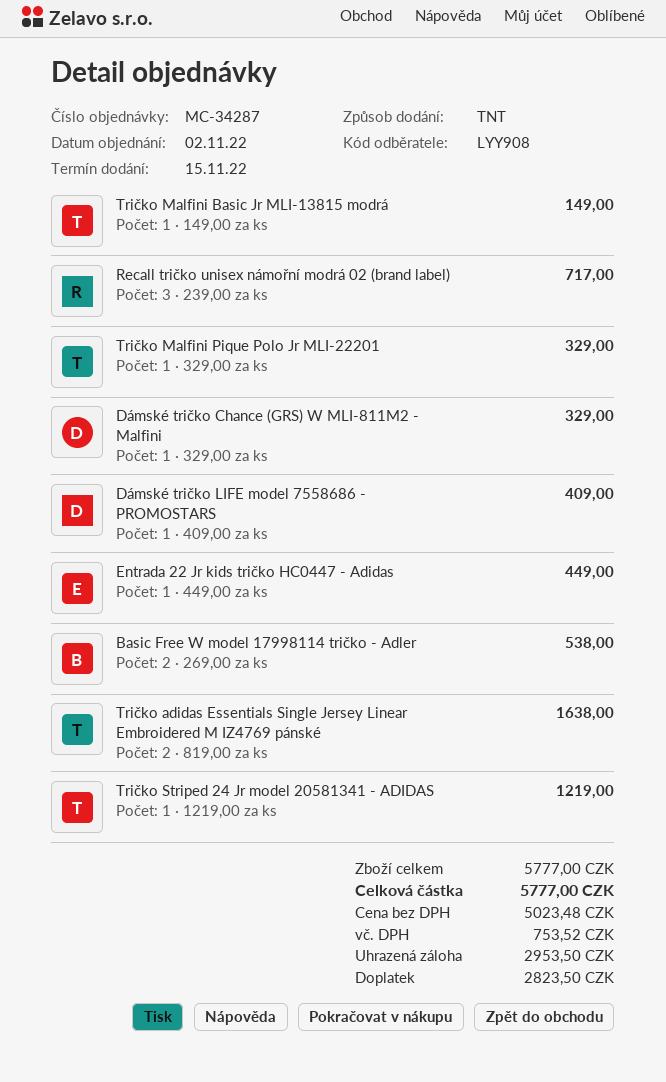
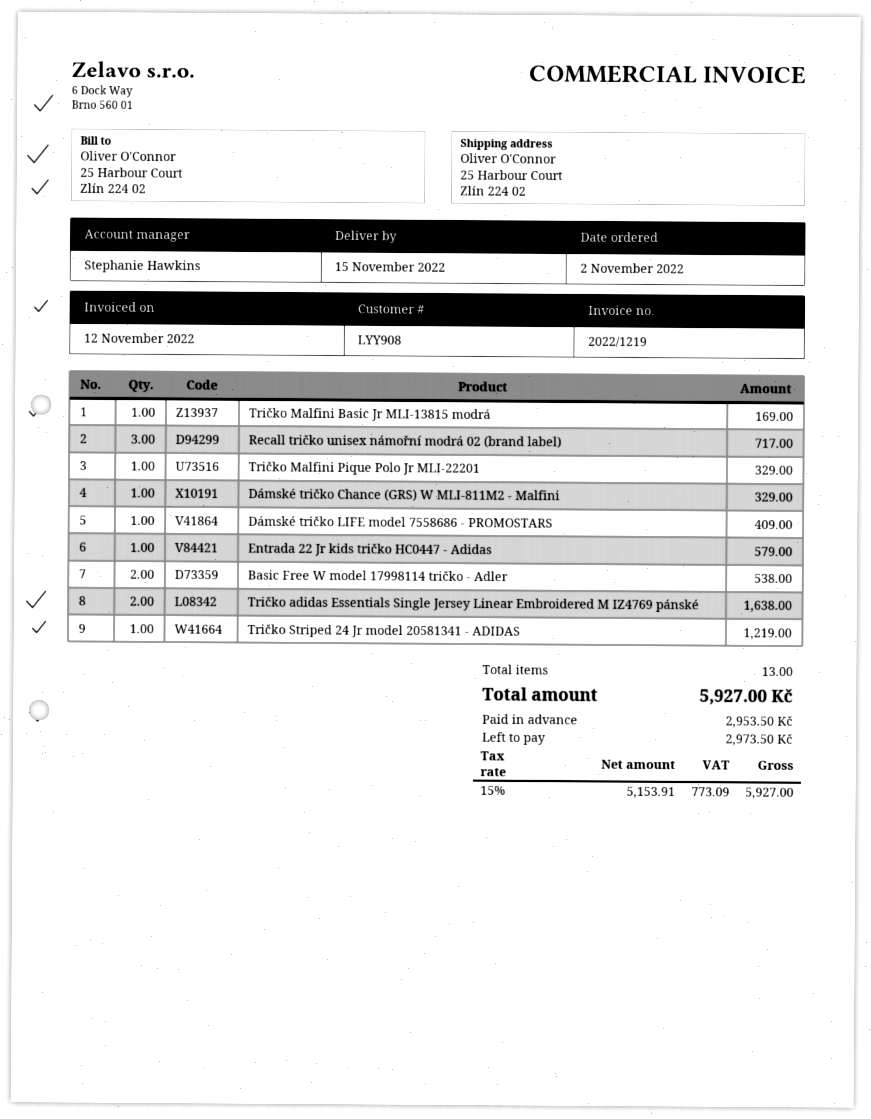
Tričko Malfini Basic Jr MLI-13815 modrá: 1 for 149.00 -> 1 for 169.00
Entrada 22 Jr kids tričko HC0447 - Adidas: 1 for 449.00 -> 1 for 579.00
net: 5023.48 -> 5153.91
tax: 753.52 -> 773.09
total: 5777.00 -> 5927.00
balance: 2823.50 -> 2973.50

